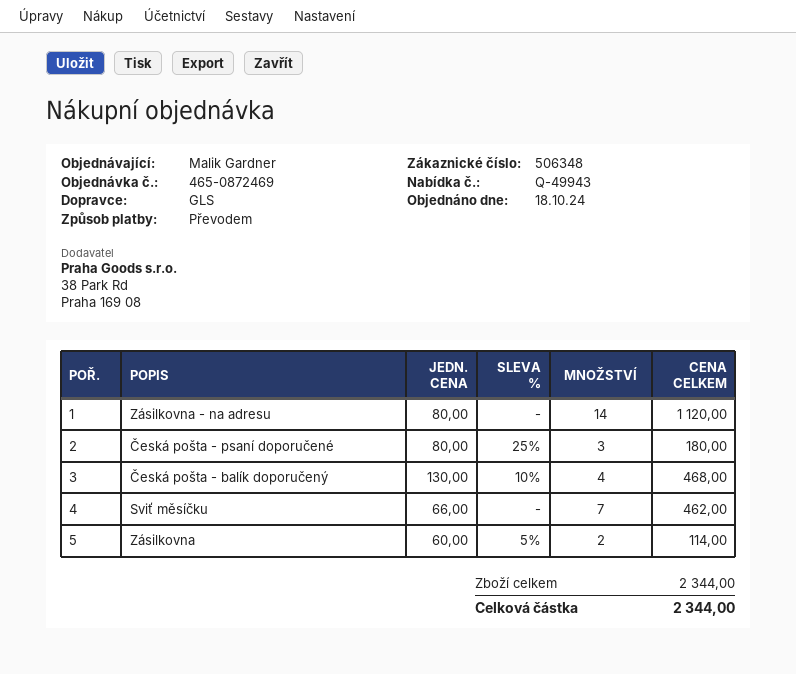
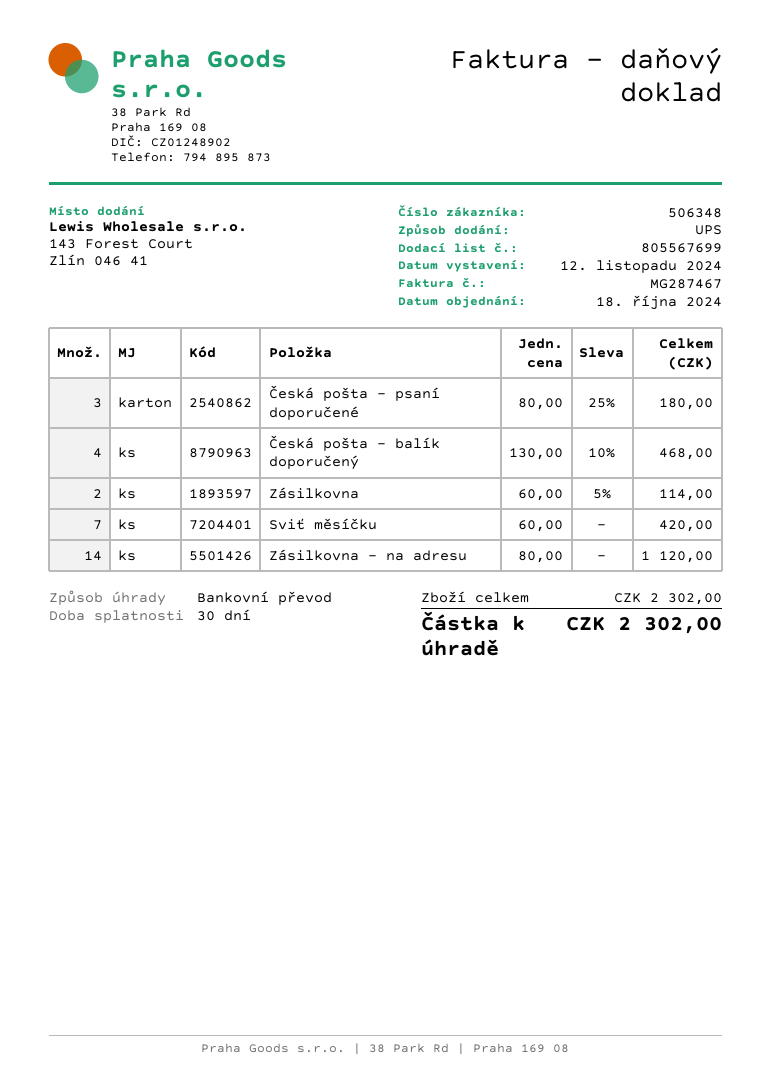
shipping method: GLS -> UPS
Sviť měsíčku: 7 x 66.00 = 462.00 -> 7 x 60.00 = 420.00
subtotal: 2344.00 -> 2302.00
total: 2344.00 -> 2302.00

